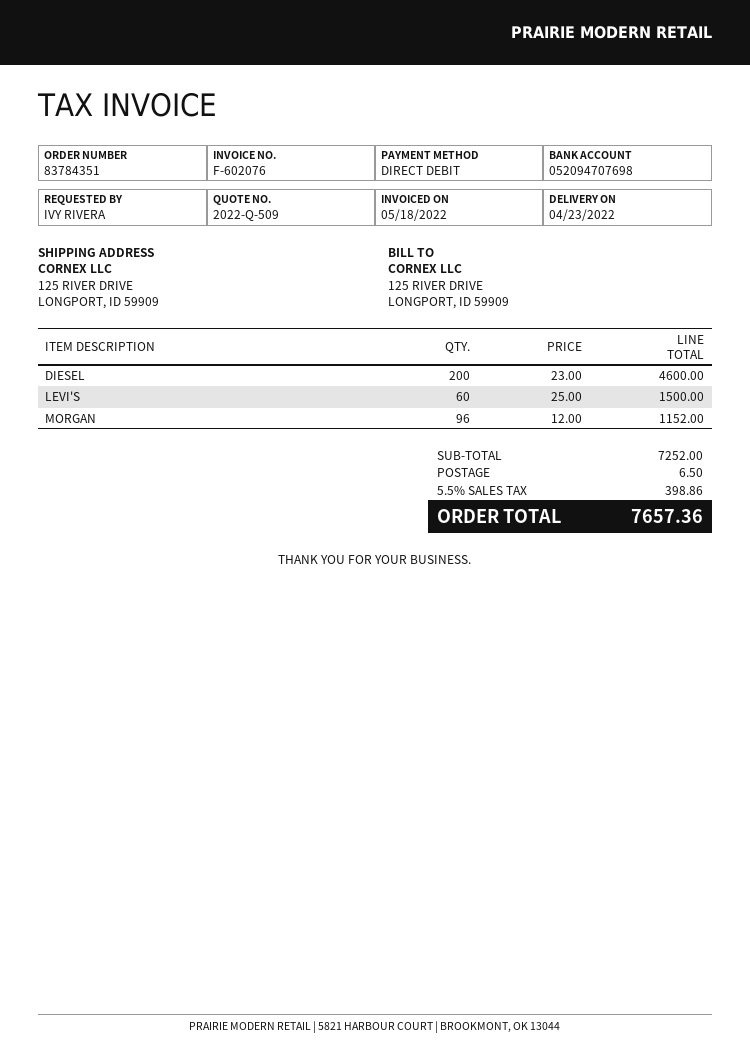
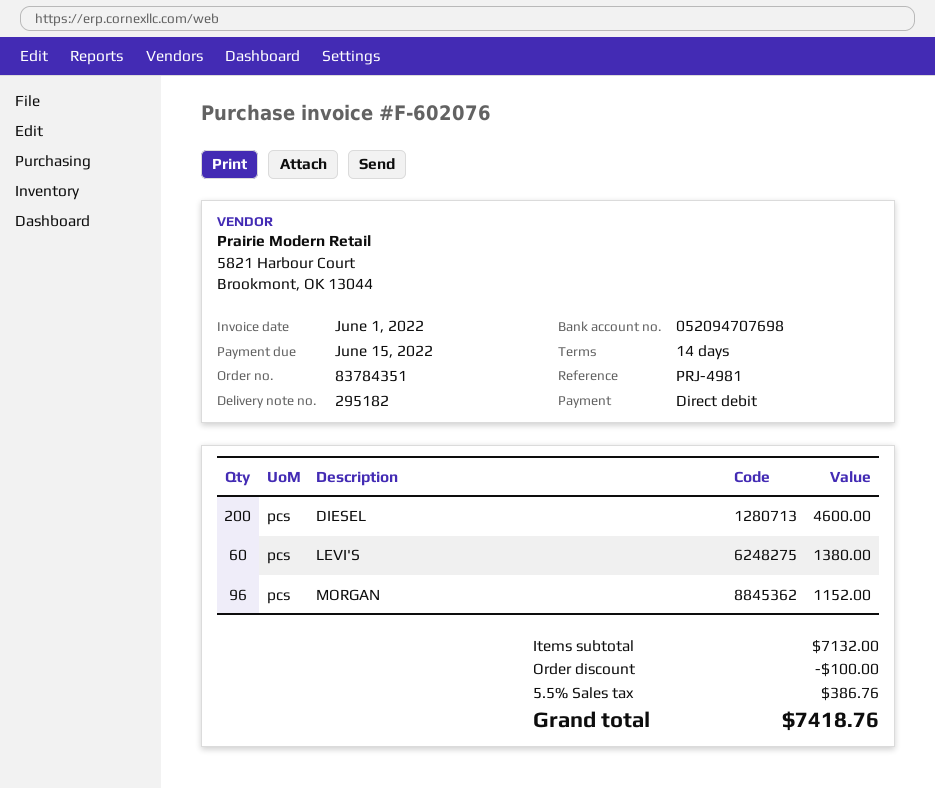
invoice date: 2022-05-18 -> 2022-06-01
LEVI'S: 60 for 1500.00 -> 60 for 1380.00
subtotal: 7252.00 -> 7132.00
discount: none -> 100.00
shipping: 6.50 -> none
tax: 5.5% = 398.86 -> 5.5% = 386.76
total: 7657.36 -> 7418.76

